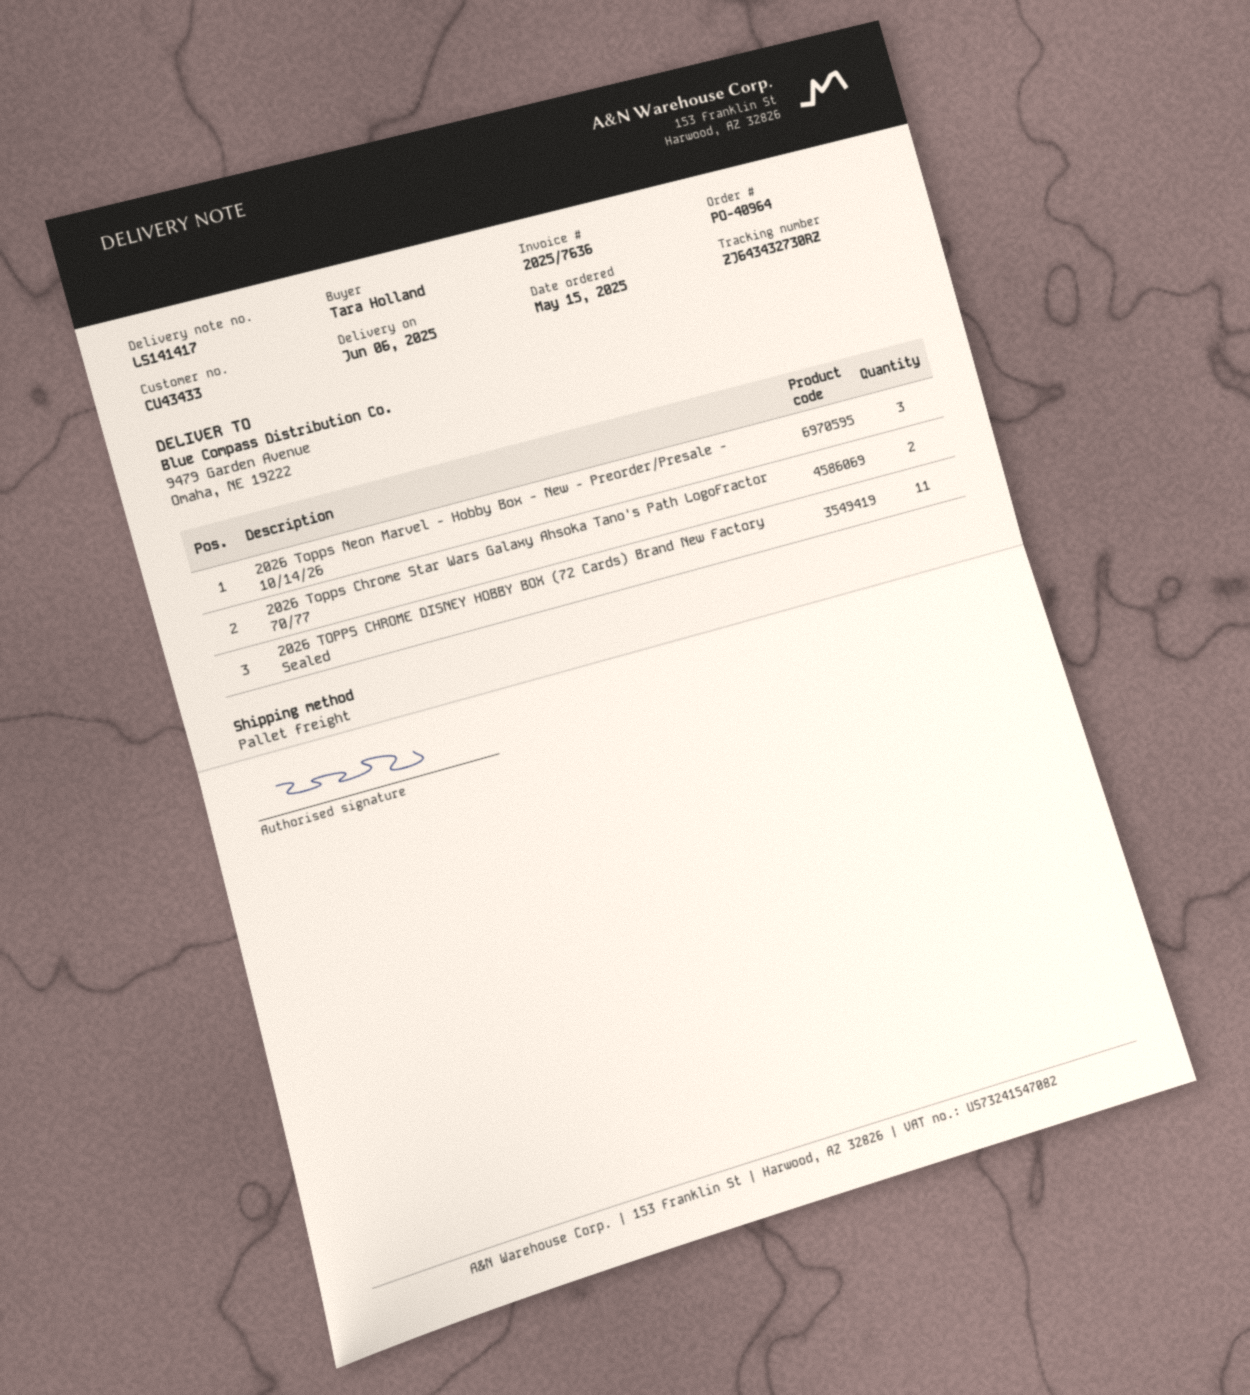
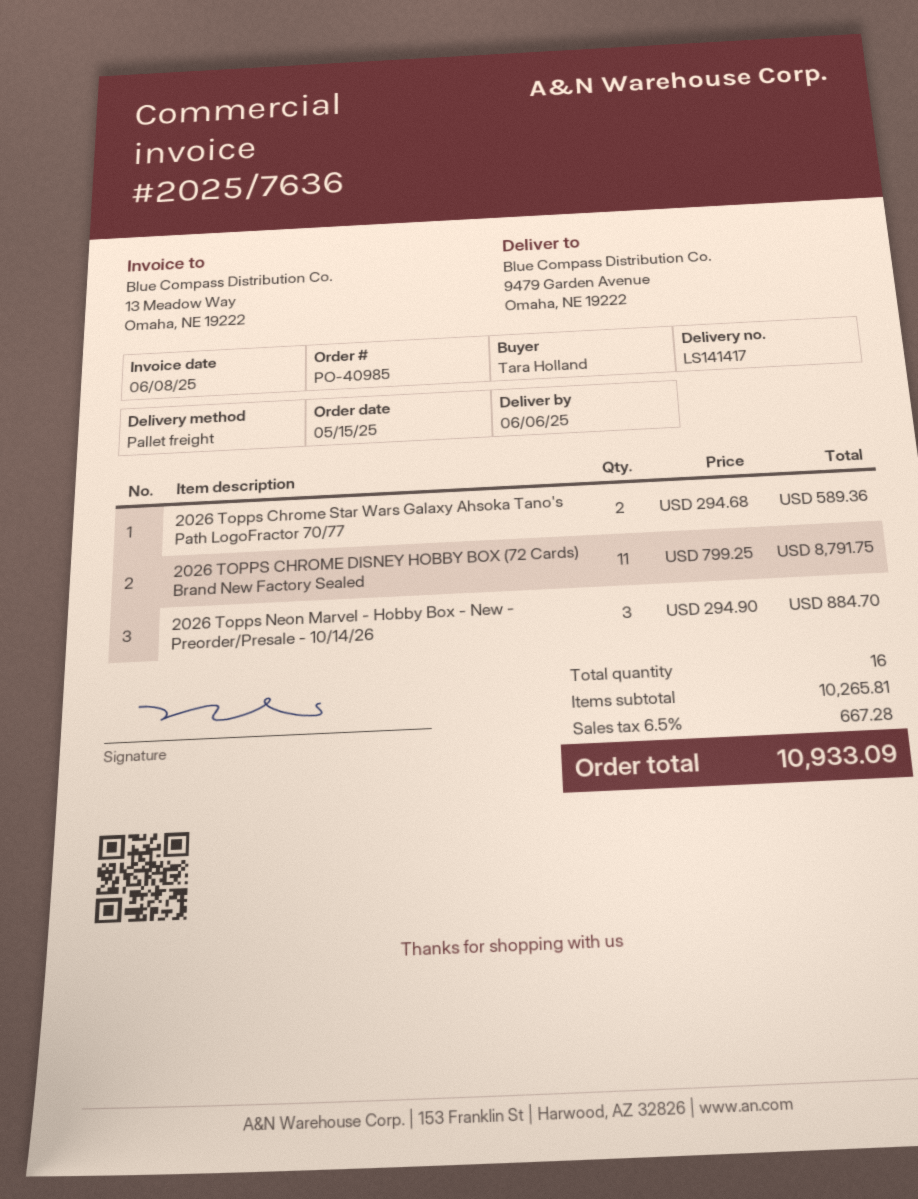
order number: PO-40964 -> PO-40985

